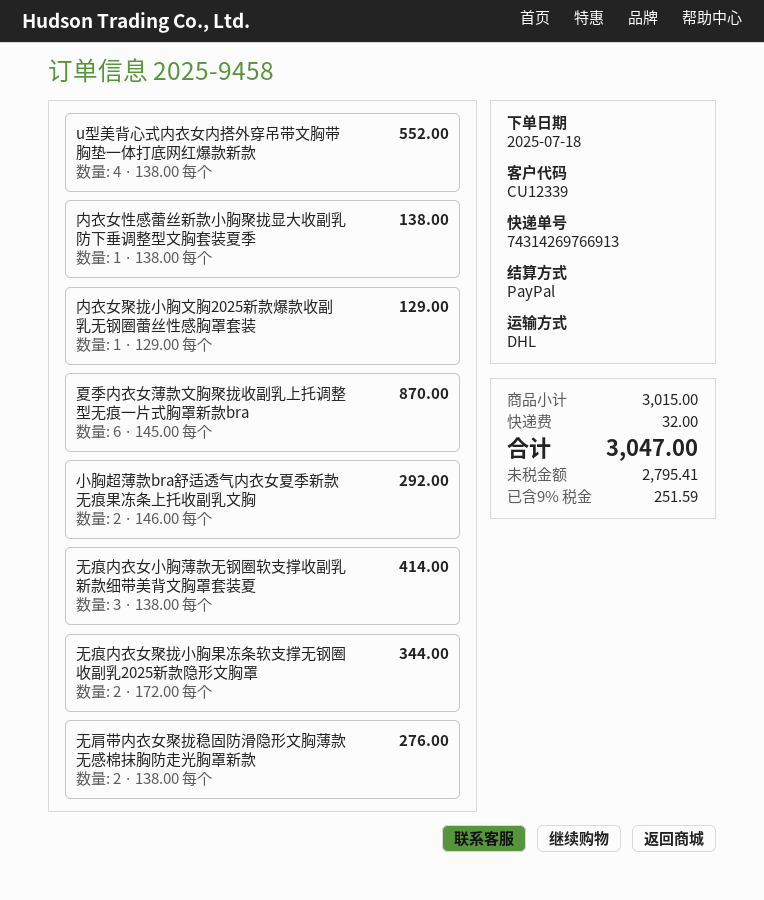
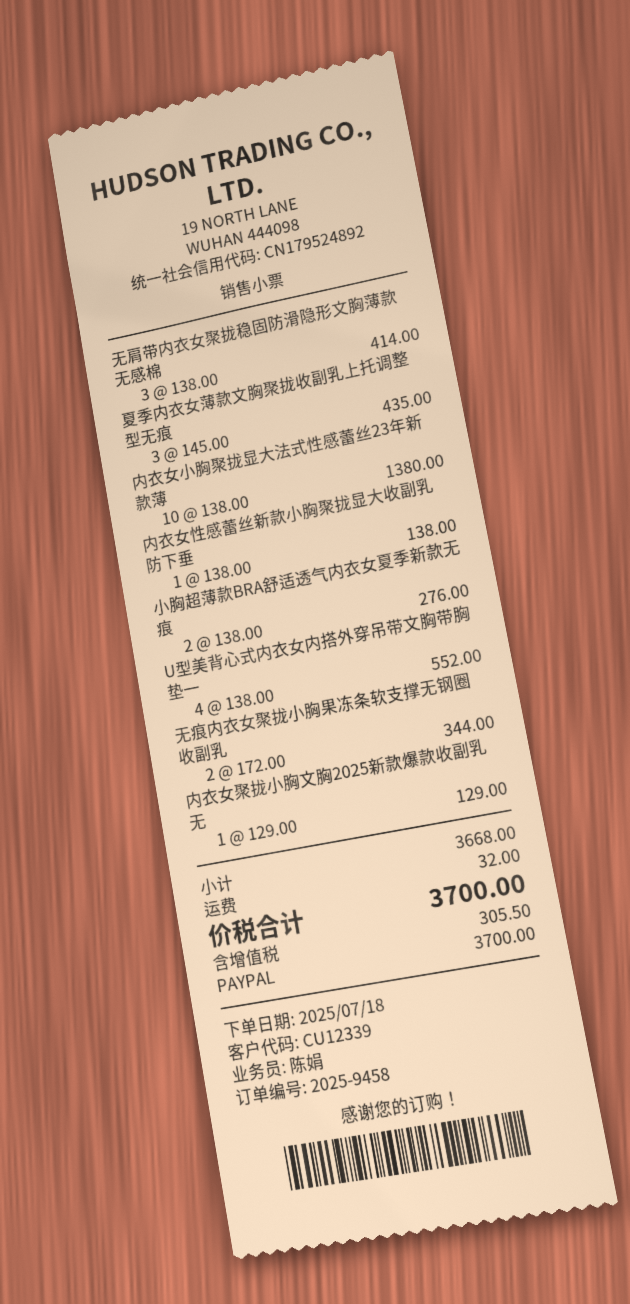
夏季内衣女薄款文胸聚拢收副乳上托调整型无痕一片式胸罩新款bra: 6 x 145.00 = 870.00 -> 3 x 145.00 = 435.00
小胸超薄款bra舒适透气内衣女夏季新款无痕果冻条上托收副乳文胸: 2 x 146.00 = 292.00 -> 2 x 138.00 = 276.00
无痕内衣女小胸薄款无钢圈软支撑收副乳新款细带美背文胸罩套装夏: 3 x 138.00 = 414.00 -> none
无肩带内衣女聚拢稳固防滑隐形文胸薄款无感棉抹胸防走光胸罩新款: 2 x 138.00 = 276.00 -> 3 x 138.00 = 414.00
内衣女小胸聚拢显大法式性感蕾丝23年新款薄: none -> 10 x 138.00 = 1380.00
subtotal: 3015.00 -> 3668.00
tax: 251.59 -> 305.50
total: 3047.00 -> 3700.00

